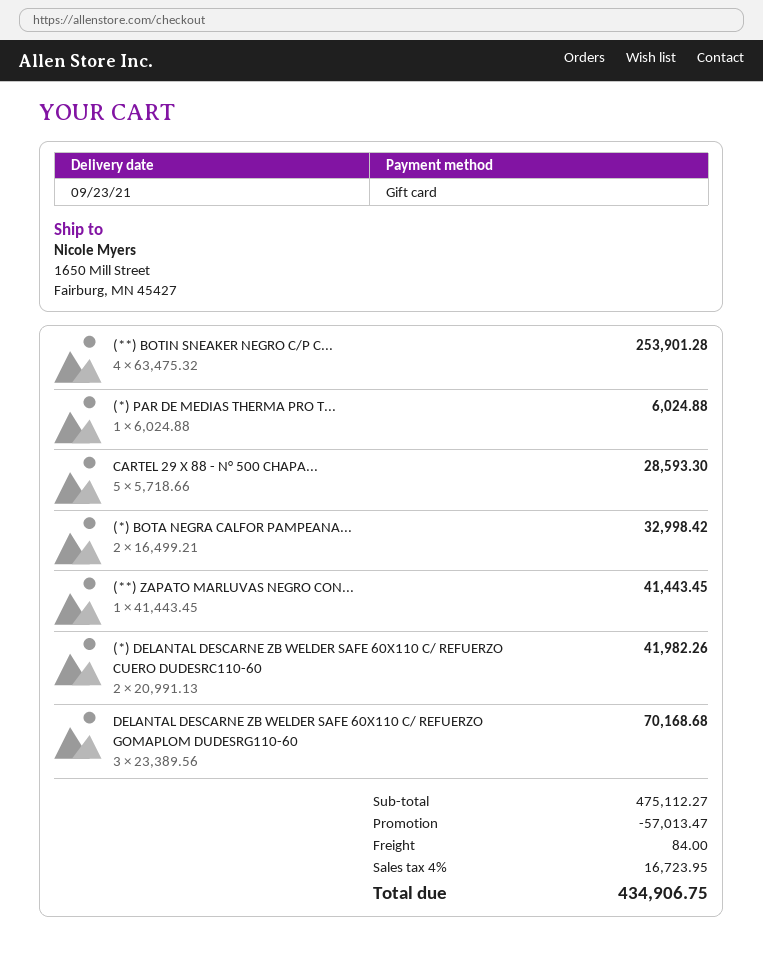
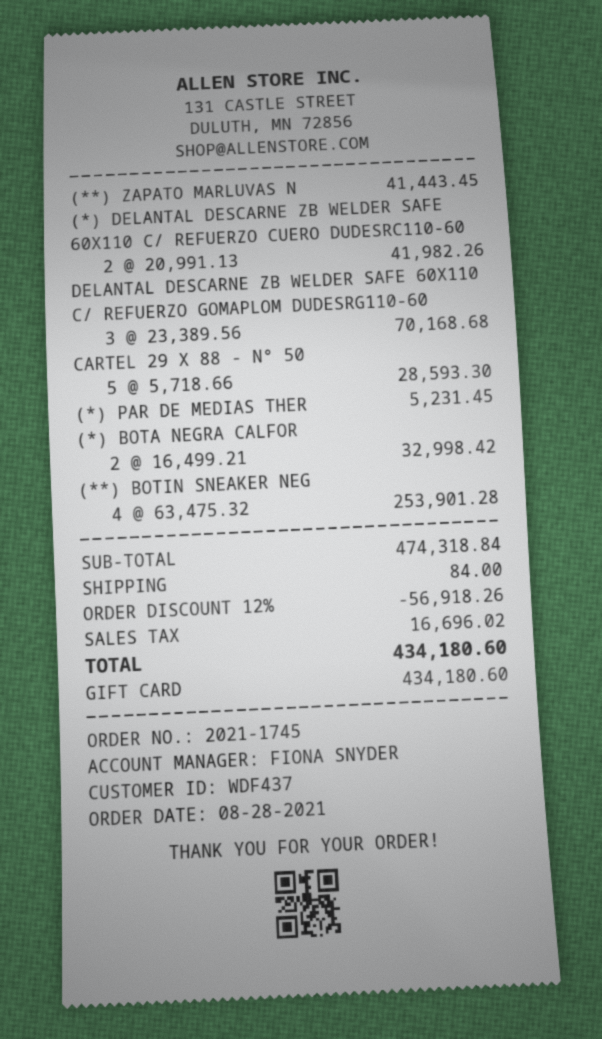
(*) PAR DE MEDIAS THERMA PRO T...: 1 x 6024.88 = 6024.88 -> 1 x 5231.45 = 5231.45
subtotal: 475112.27 -> 474318.84
discount: 57013.47 -> 56918.26
tax: 16723.95 -> 16696.02
total: 434906.75 -> 434180.60

